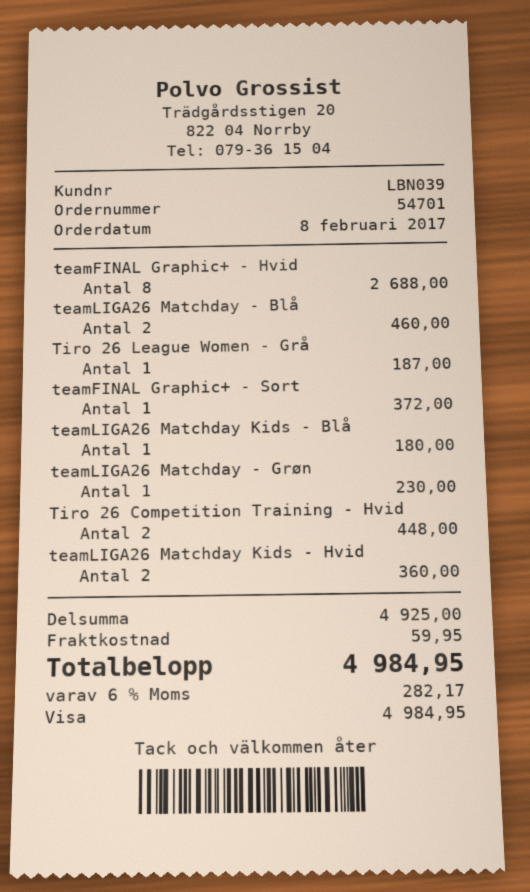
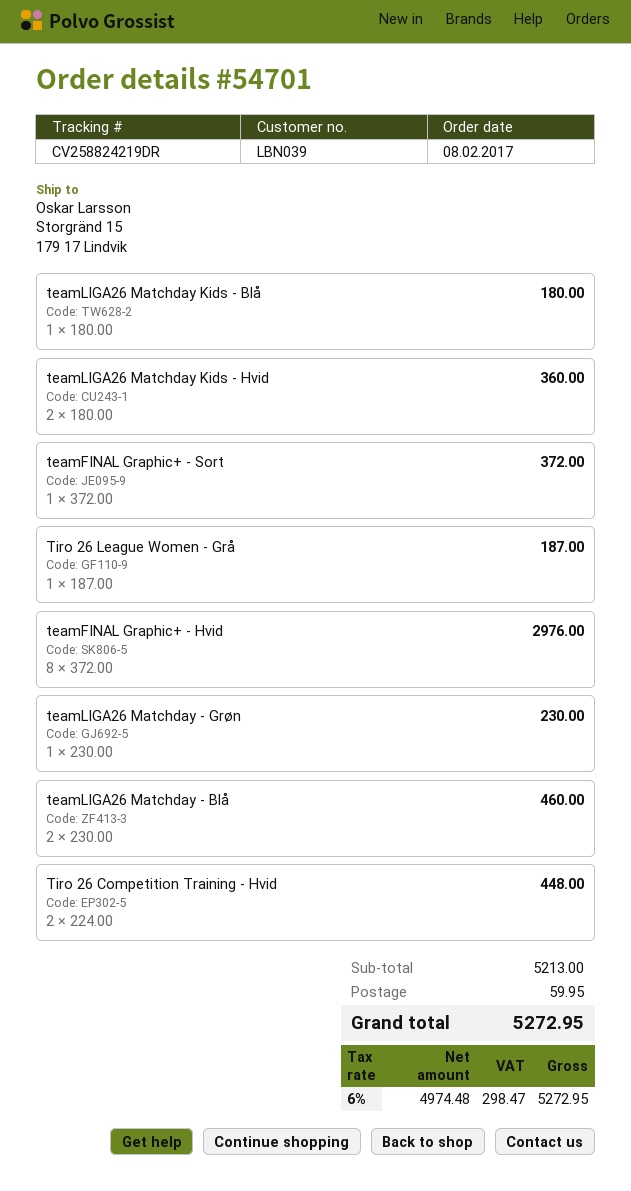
teamFINAL Graphic+ - Hvid: 8 for 2688.00 -> 8 for 2976.00
subtotal: 4925.00 -> 5213.00
tax: 6% = 282.17 -> 6% = 298.47
total: 4984.95 -> 5272.95

